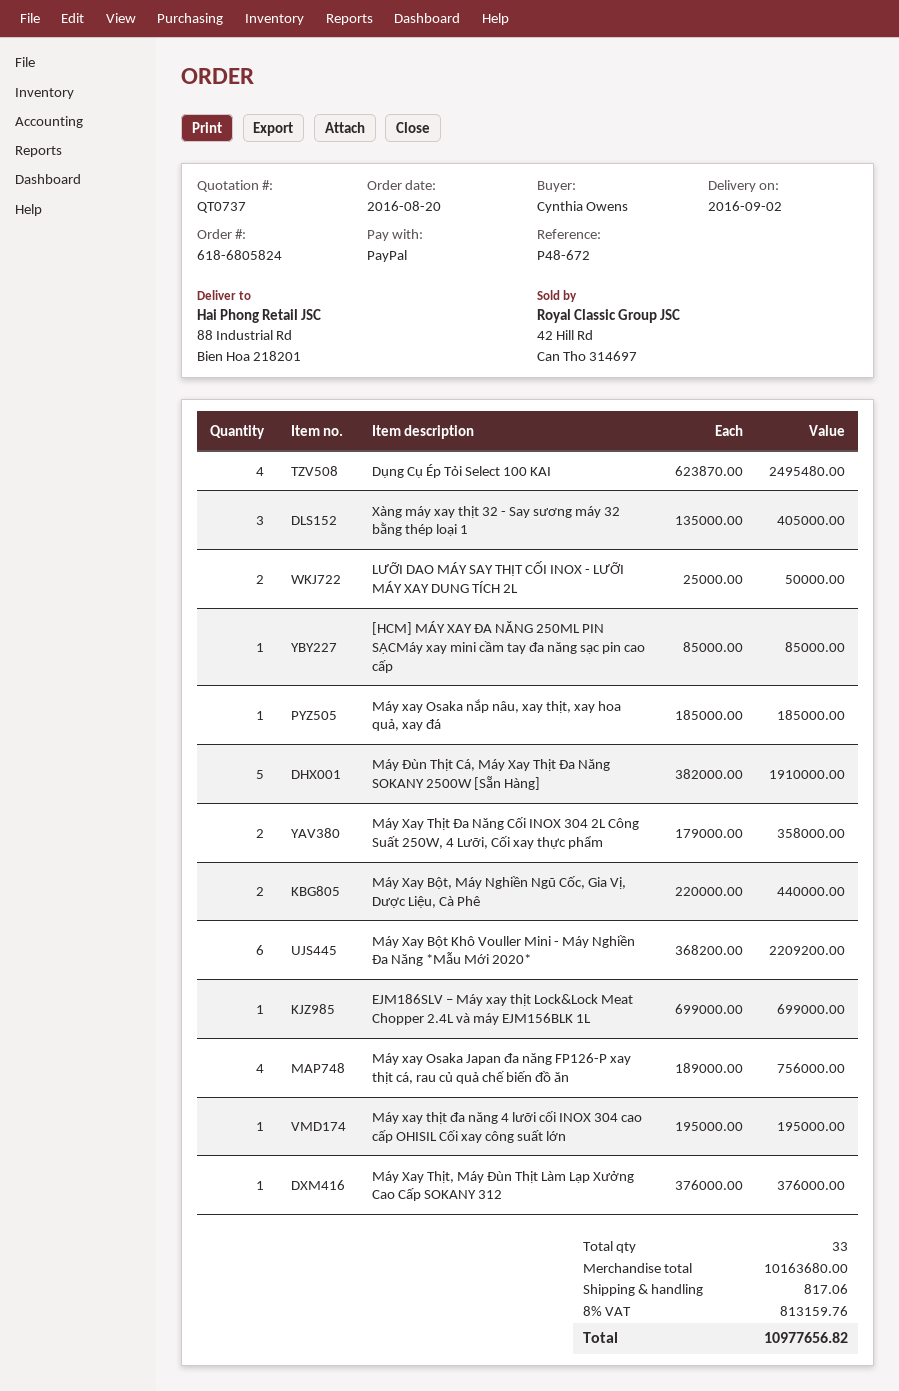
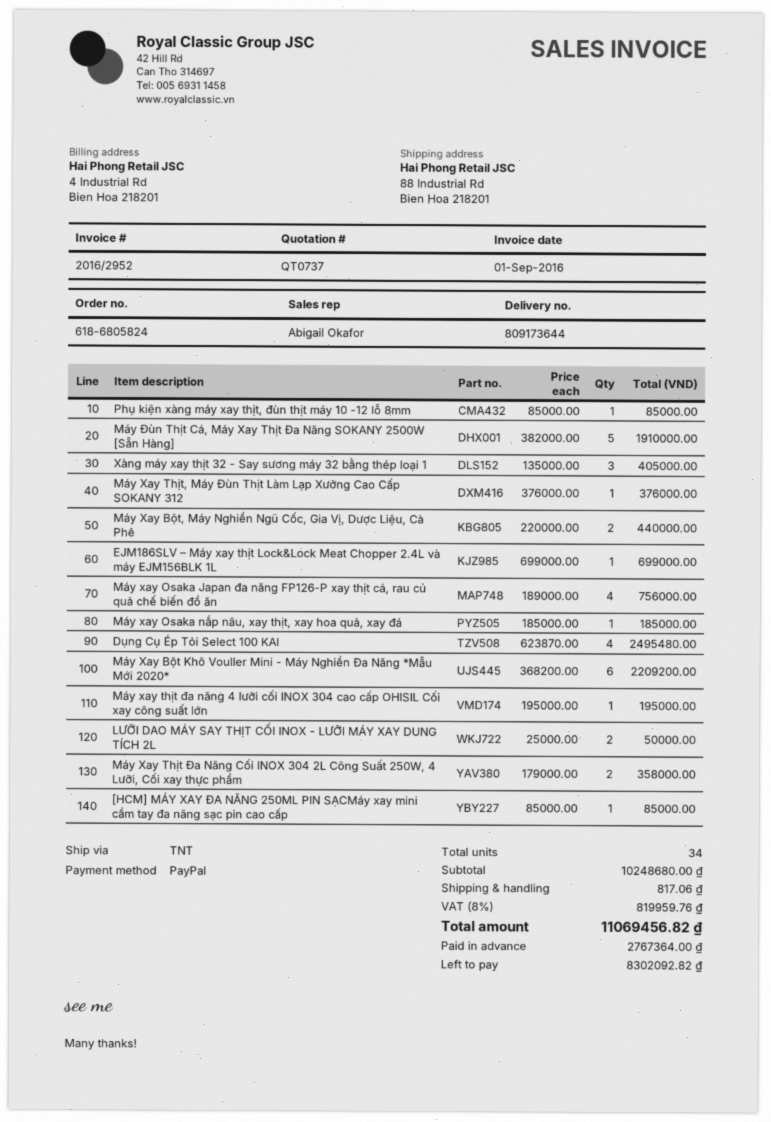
Phụ kiện xàng máy xay thịt, đùn thịt máy 10 -12 lỗ 8mm: none -> 1 x 85000.00 = 85000.00
total quantity: 33 -> 34
subtotal: 10163680.00 -> 10248680.00
tax: 8% = 813159.76 -> 8% = 819959.76
total: 10977656.82 -> 11069456.82

